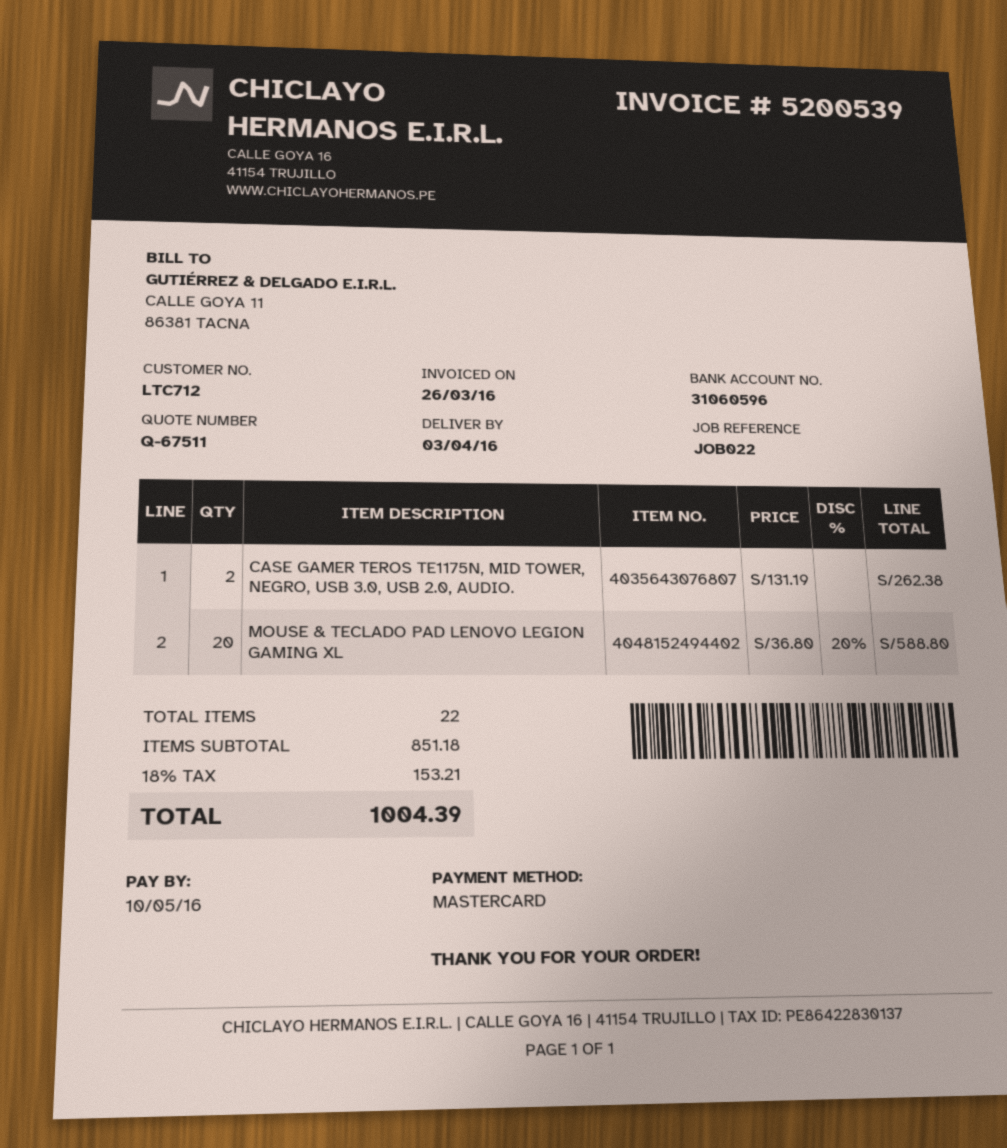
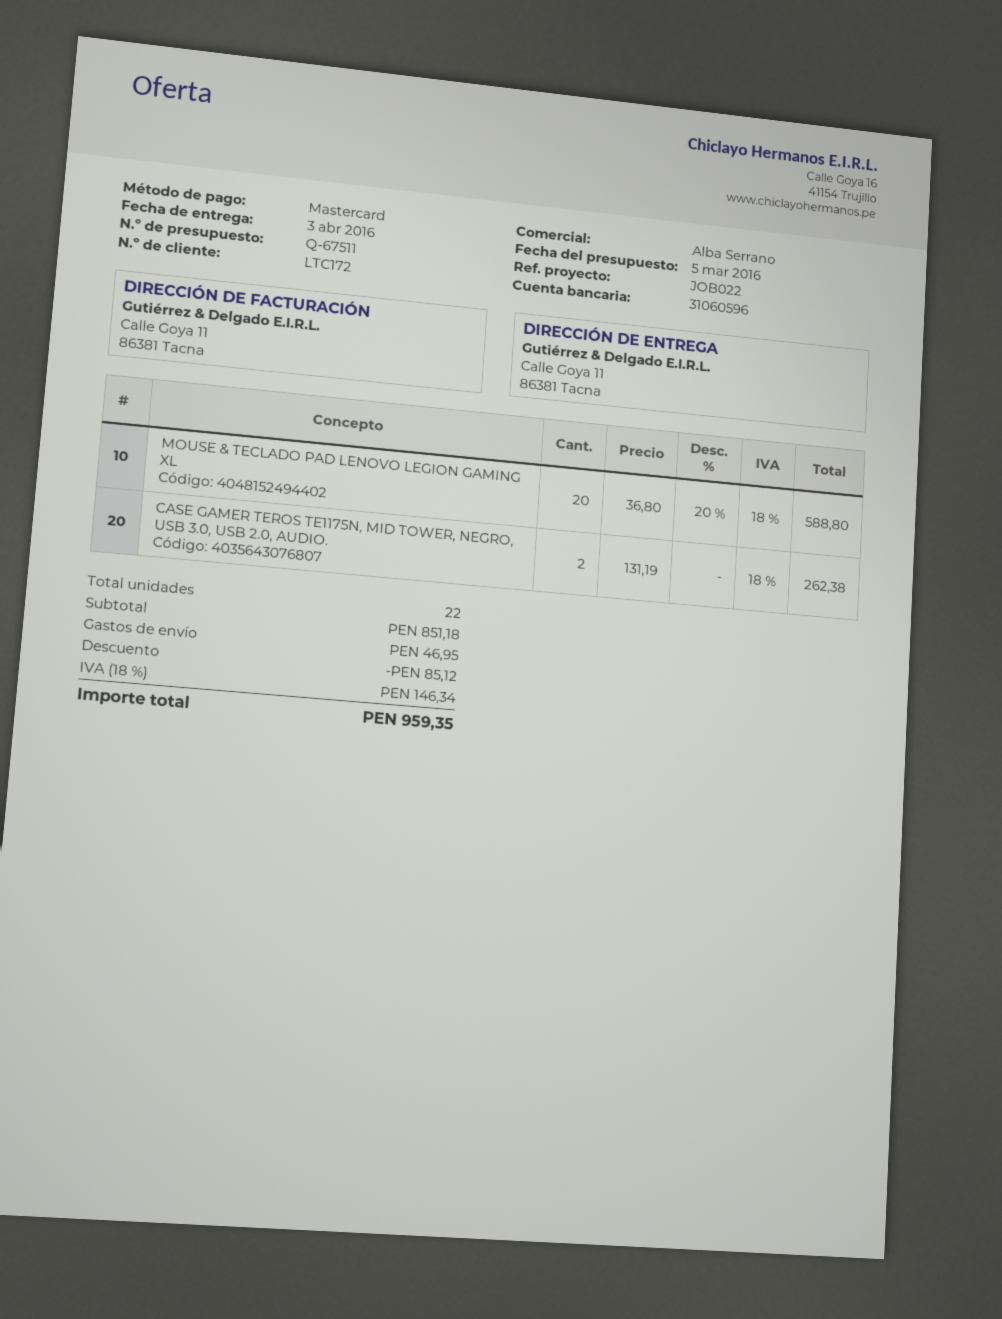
customer number: LTC712 -> LTC172
discount: none -> 85.12
shipping: none -> 46.95
tax: 18% = 153.21 -> 18% = 146.34
total: 1004.39 -> 959.35

